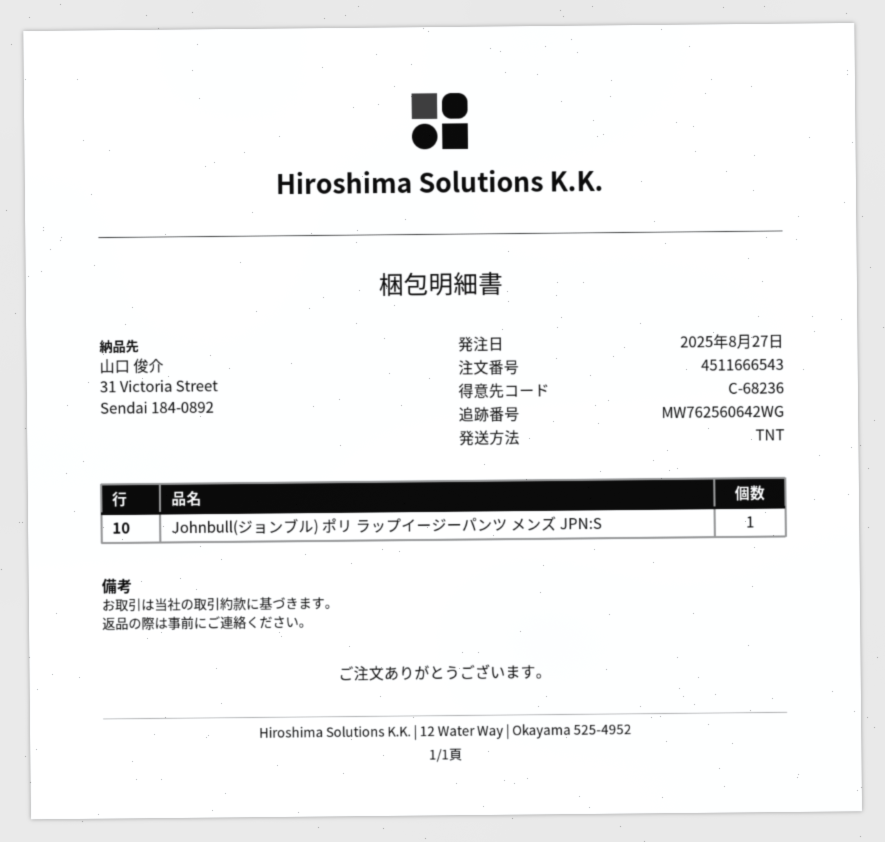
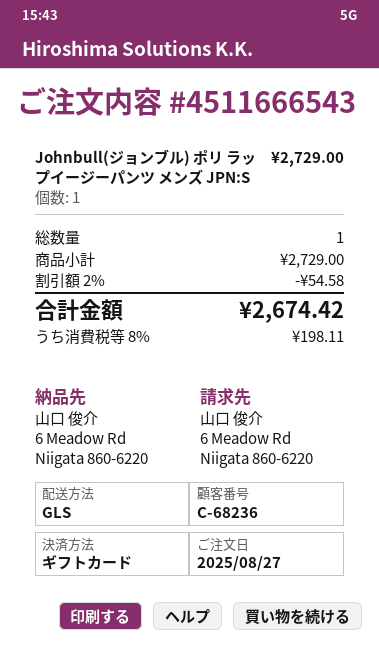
shipping method: TNT -> GLS
ship to: 31 Victoria Street, Sendai 184-0892 -> 6 Meadow Rd, Niigata 860-6220

